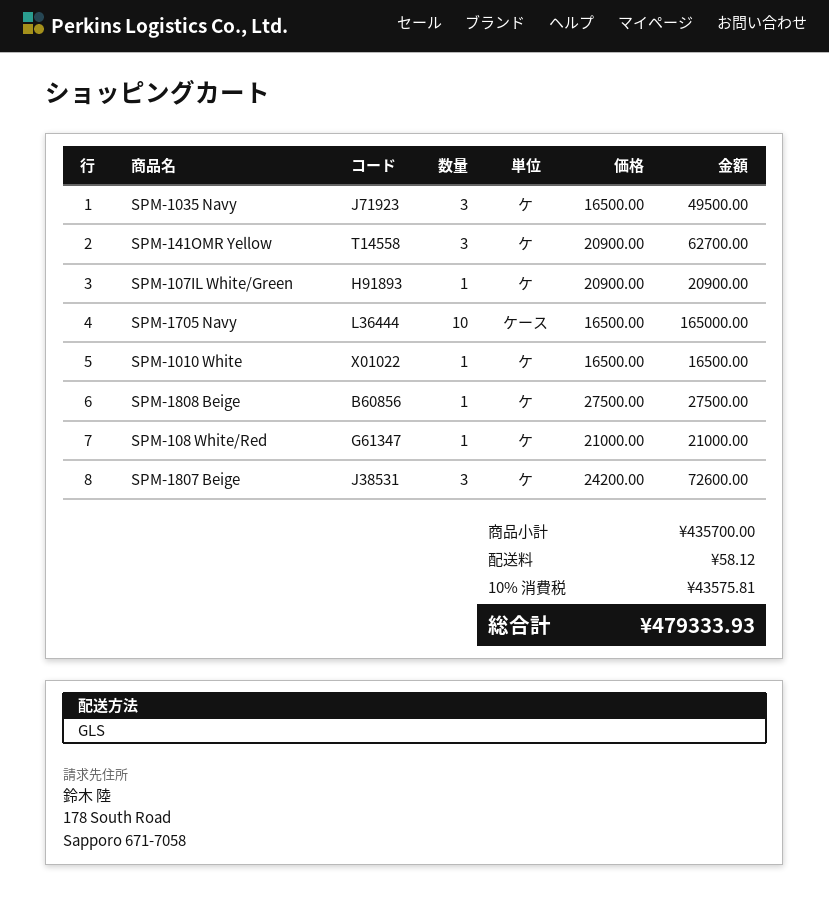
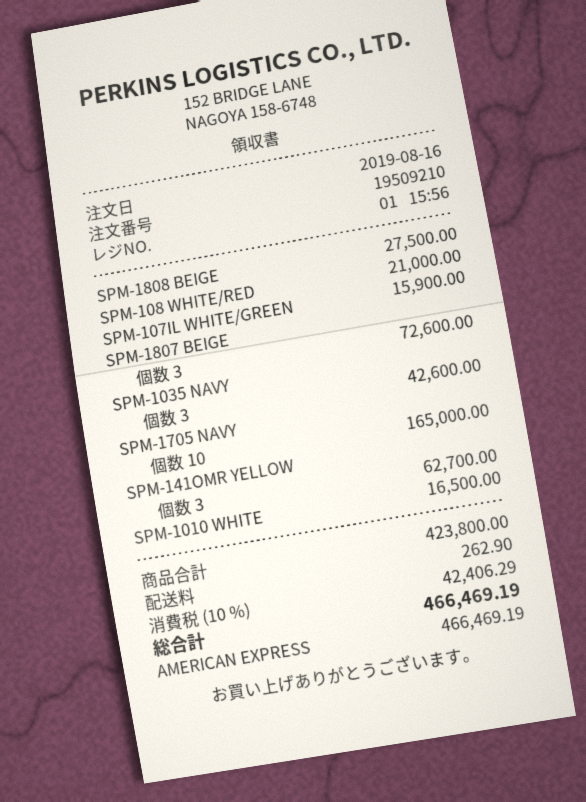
SPM-1035 Navy: 3 for 49500.00 -> 3 for 42600.00
SPM-107IL White/Green: 1 for 20900.00 -> 1 for 15900.00
subtotal: 435700.00 -> 423800.00
shipping: 58.12 -> 262.90
tax: 10% = 43575.81 -> 10% = 42406.29
total: 479333.93 -> 466469.19

